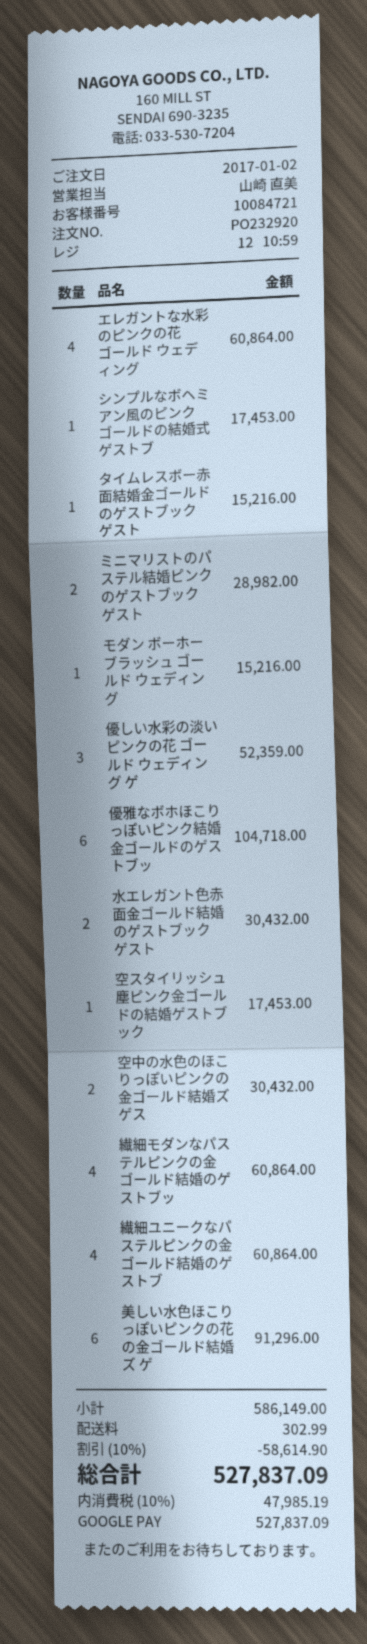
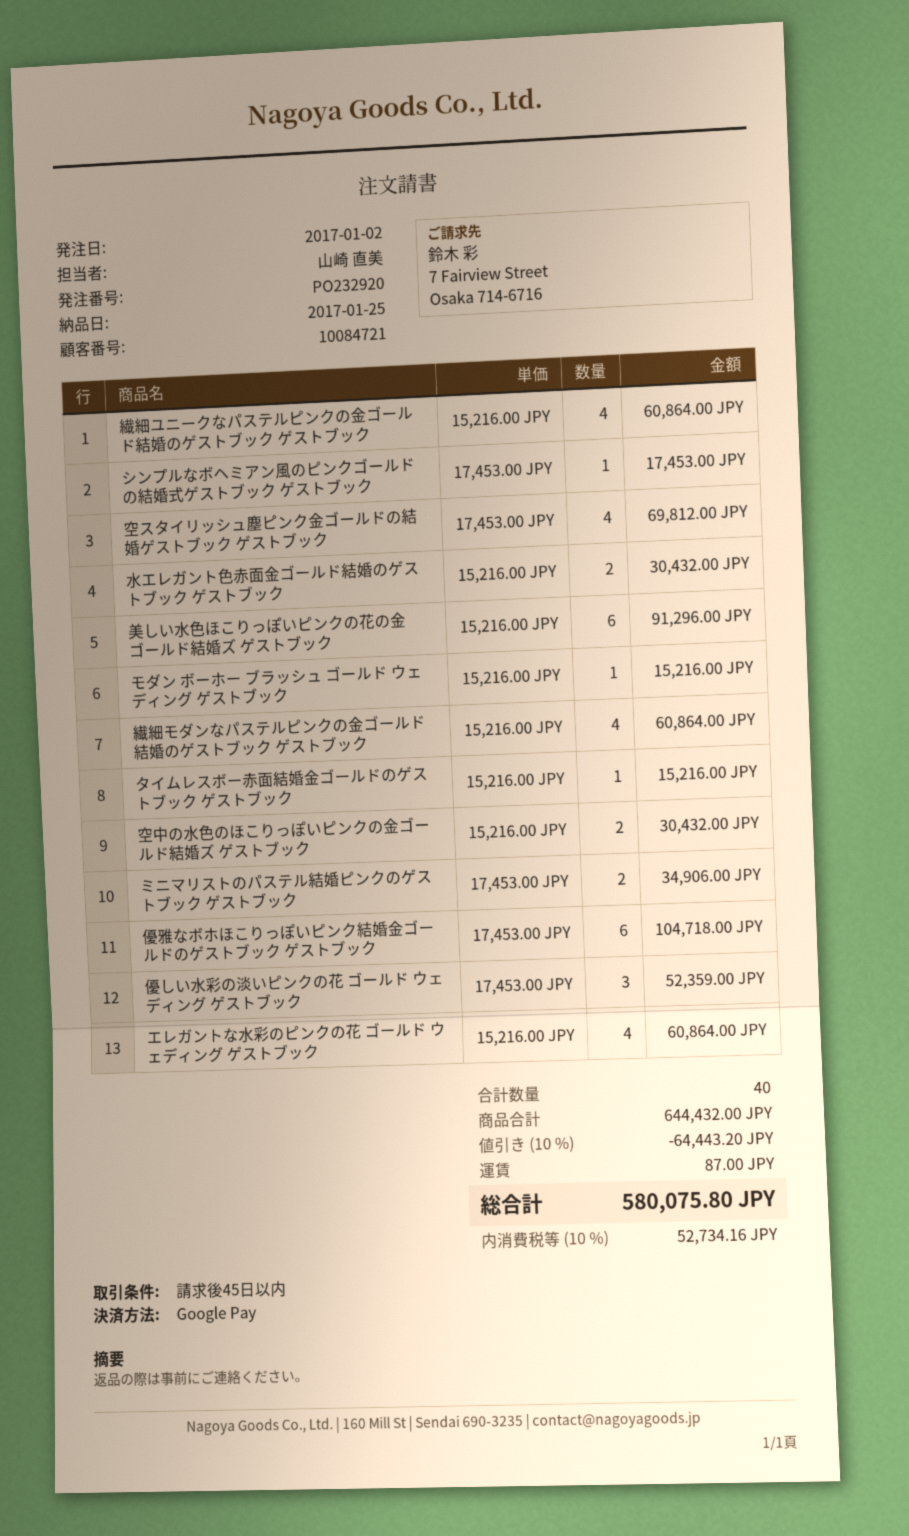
ミニマリストのパステル結婚ピンクのゲストブック ゲスト: 2 for 28982.00 -> 2 for 34906.00
空スタイリッシュ塵ピンク金ゴールドの結婚ゲストブック: 1 for 17453.00 -> 4 for 69812.00
subtotal: 586149.00 -> 644432.00
discount: 10% = 58614.90 -> 10% = 64443.20
shipping: 302.99 -> 87.00
tax: 10% = 47985.19 -> 10% = 52734.16
total: 527837.09 -> 580075.80

